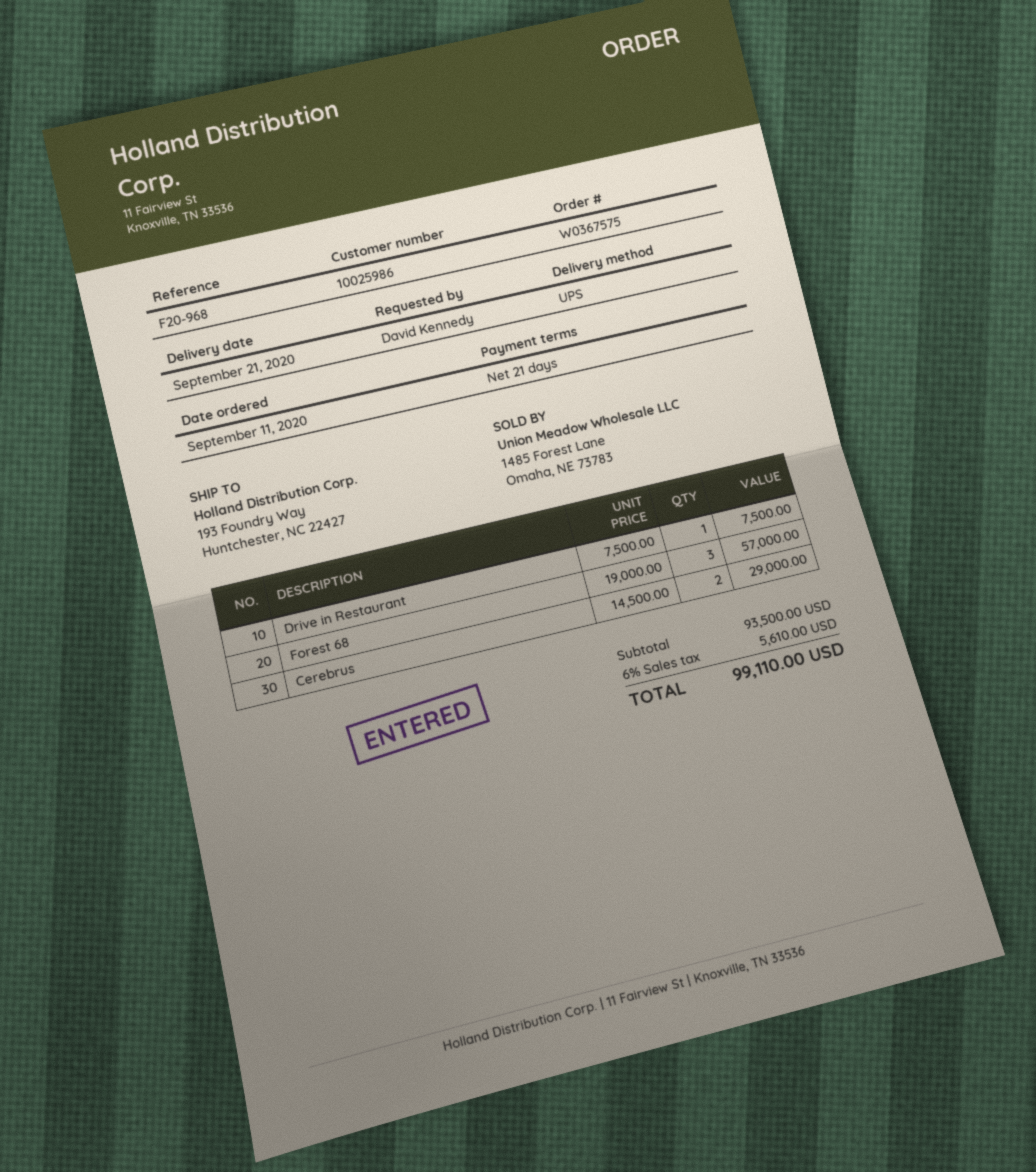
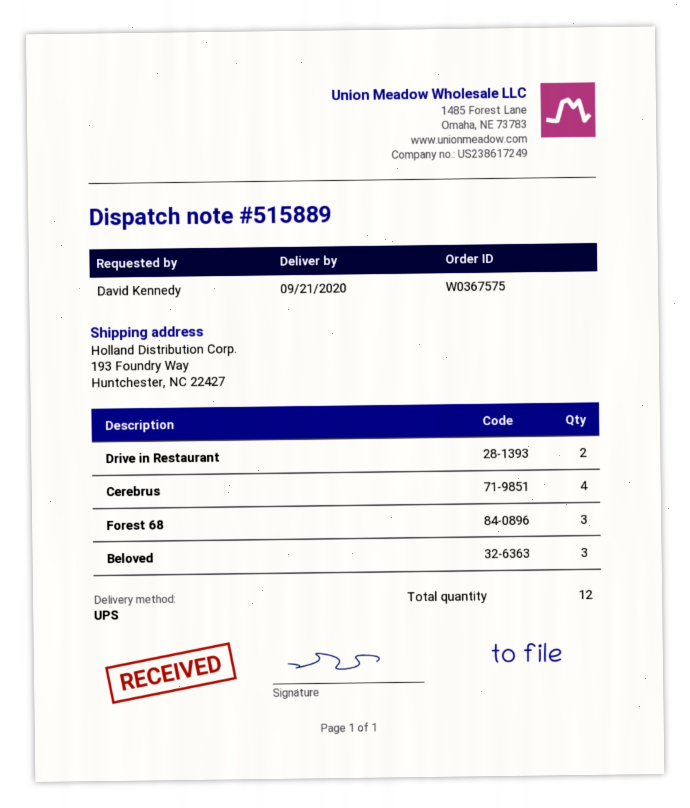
Drive in Restaurant: 1 -> 2
Cerebrus: 2 -> 4
Beloved: none -> 3

